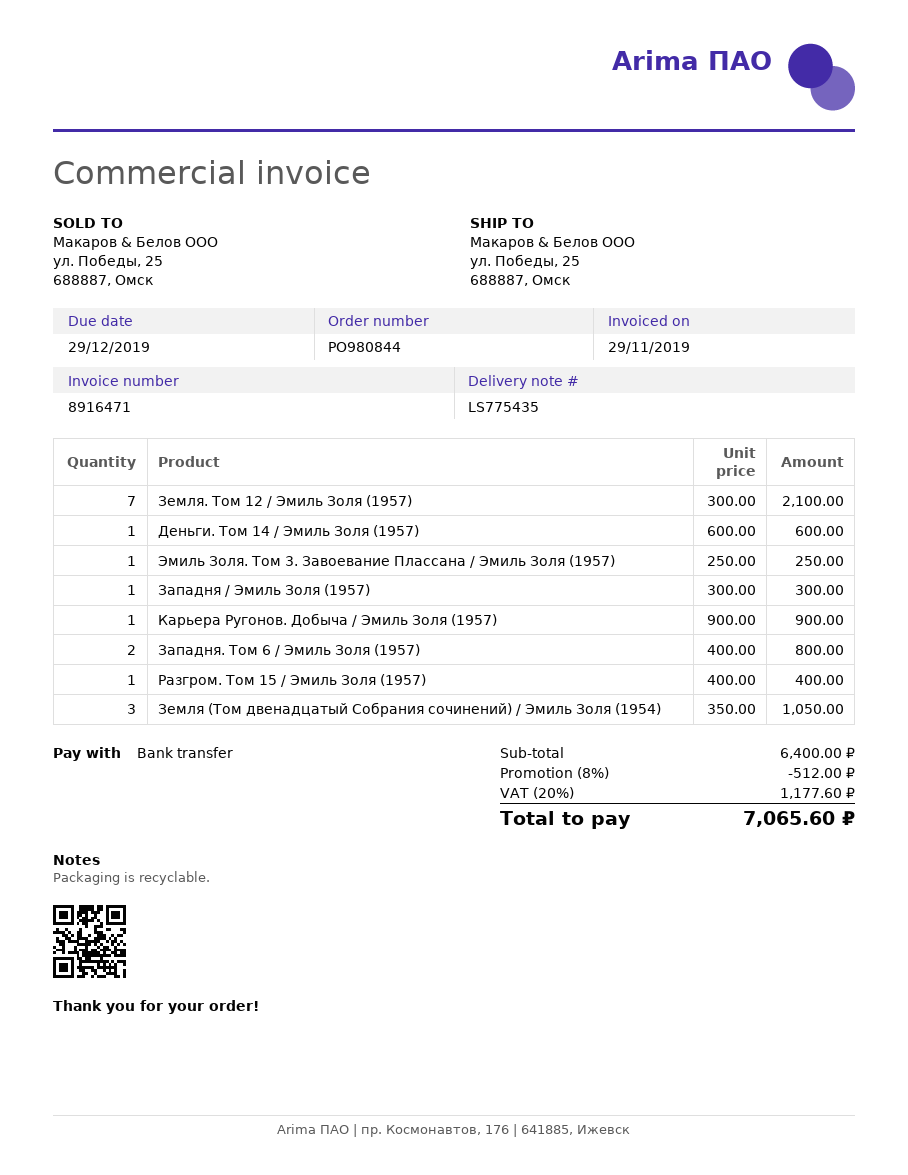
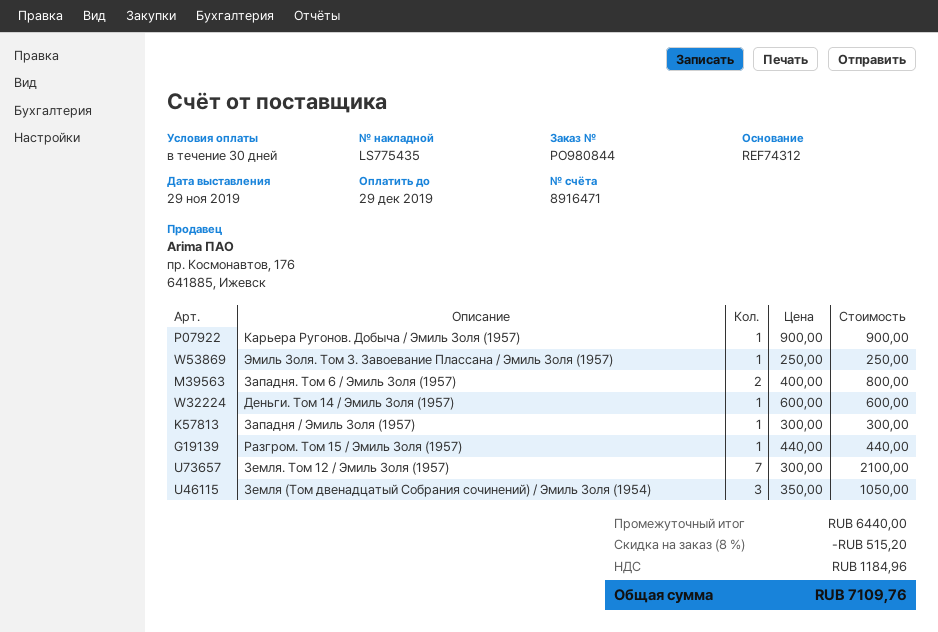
Разгром. Том 15 / Эмиль Золя (1957): 1 x 400.00 = 400.00 -> 1 x 440.00 = 440.00
subtotal: 6400.00 -> 6440.00
discount: 8% = 512.00 -> 8% = 515.20
tax: 1177.60 -> 1184.96
total: 7065.60 -> 7109.76

